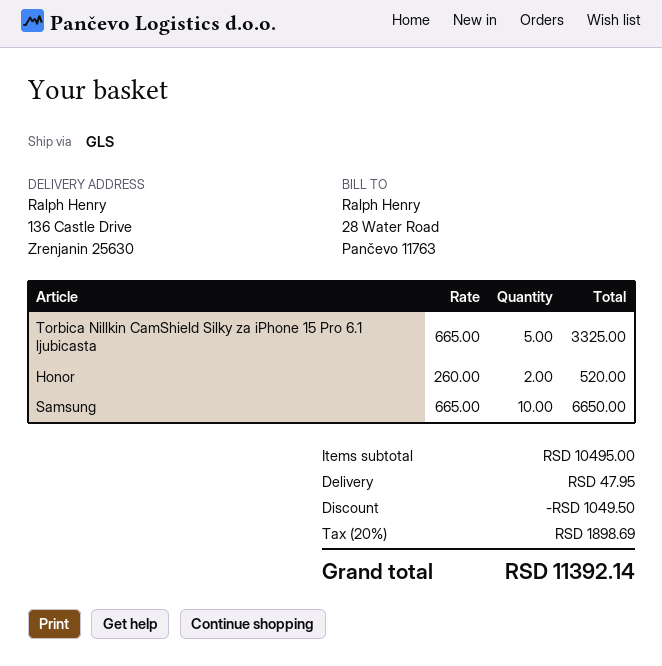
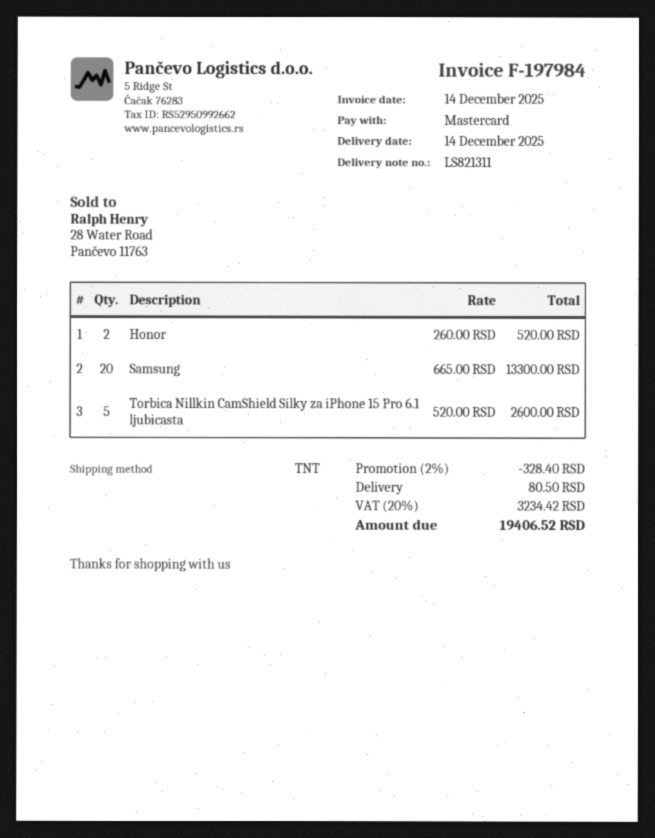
shipping method: GLS -> TNT
Torbica Nillkin CamShield Silky za iPhone 15 Pro 6.1 ljubicasta: 5 x 665.00 = 3325.00 -> 5 x 520.00 = 2600.00
Samsung: 10 x 665.00 = 6650.00 -> 20 x 665.00 = 13300.00
discount: 1049.50 -> 328.40
shipping: 47.95 -> 80.50
tax: 20% = 1898.69 -> 20% = 3234.42
total: 11392.14 -> 19406.52

